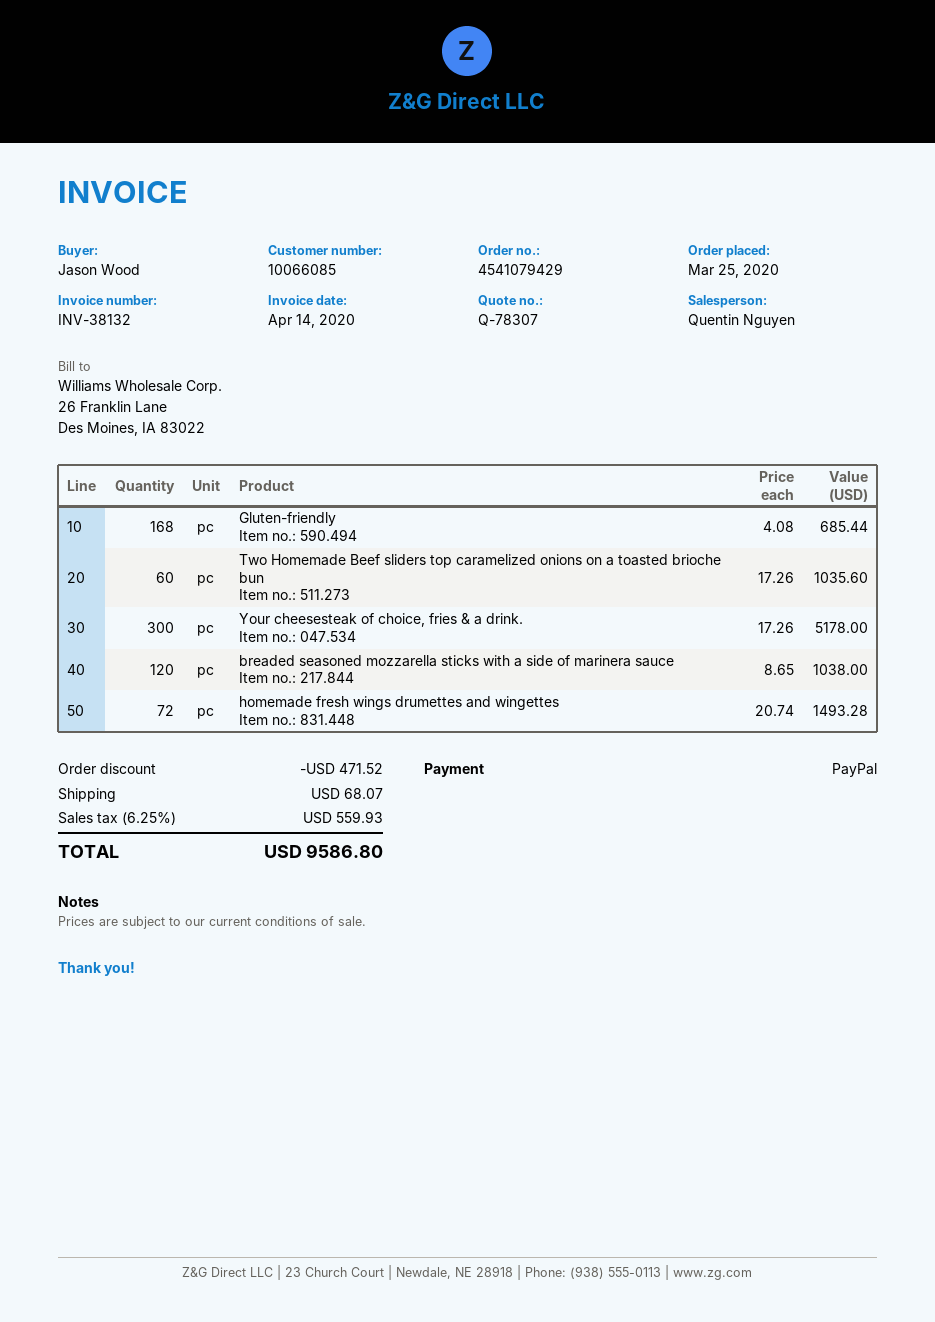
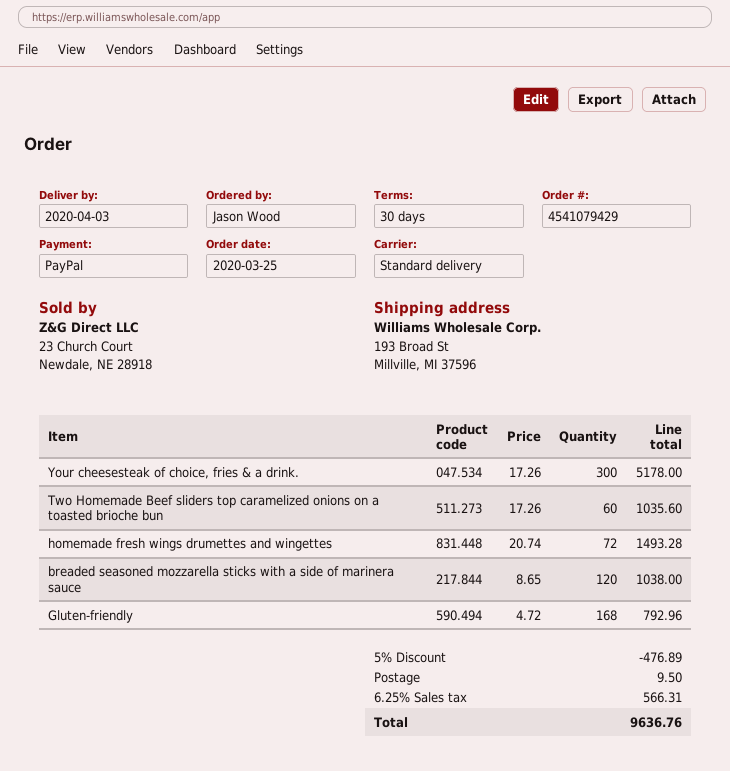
Gluten-friendly: 168 x 4.08 = 685.44 -> 168 x 4.72 = 792.96
discount: 471.52 -> 476.89
shipping: 68.07 -> 9.50
tax: 6.25% = 559.93 -> 6.25% = 566.31
total: 9586.80 -> 9636.76

